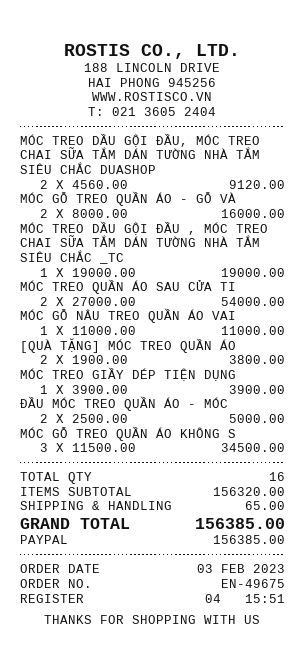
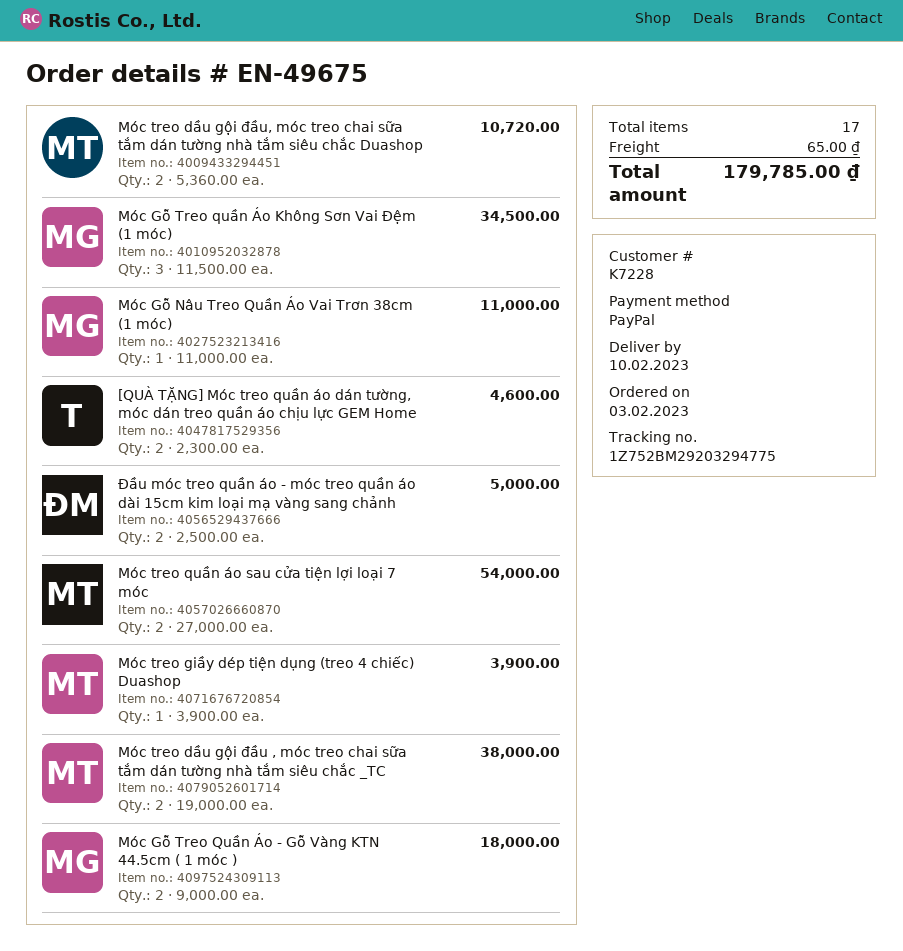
MÓC TREO DẦU GỘI ĐẦU, MÓC TREO CHAI SỮA TẮM DÁN TƯỜNG NHÀ TẮM SIÊU CHẮC DUASHOP: 2 x 4560.00 = 9120.00 -> 2 x 5360.00 = 10720.00
MÓC GỖ TREO QUẦN ÁO - GỖ VÀ: 2 x 8000.00 = 16000.00 -> 2 x 9000.00 = 18000.00
MÓC TREO DẦU GỘI ĐẦU , MÓC TREO CHAI SỮA TẮM DÁN TƯỜNG NHÀ TẮM SIÊU CHẮC _TC: 1 x 19000.00 = 19000.00 -> 2 x 19000.00 = 38000.00
[QUÀ TẶNG] MÓC TREO QUẦN ÁO: 2 x 1900.00 = 3800.00 -> 2 x 2300.00 = 4600.00
total quantity: 16 -> 17
total: 156385.00 -> 179785.00

